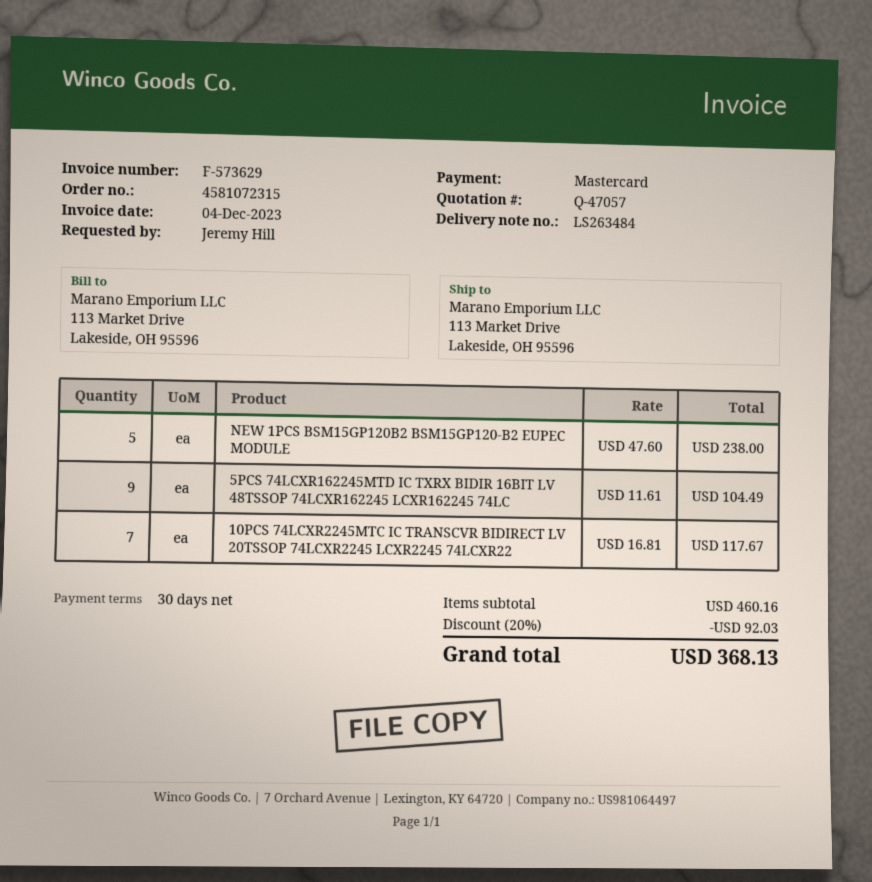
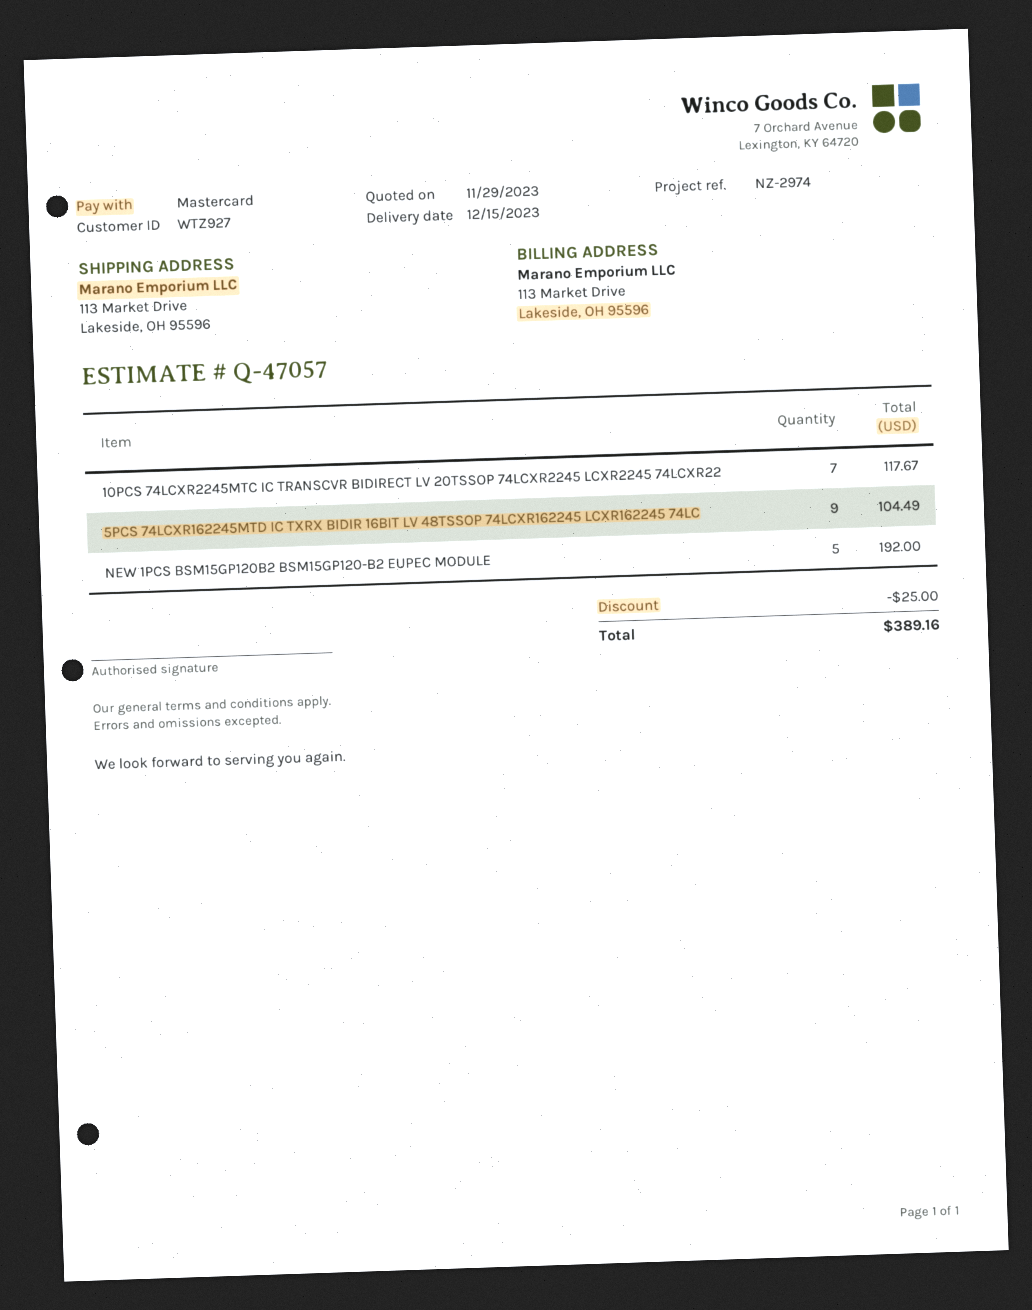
NEW 1PCS BSM15GP120B2 BSM15GP120-B2 EUPEC MODULE: 5 for 238.00 -> 5 for 192.00
discount: 92.03 -> 25.00
total: 368.13 -> 389.16

